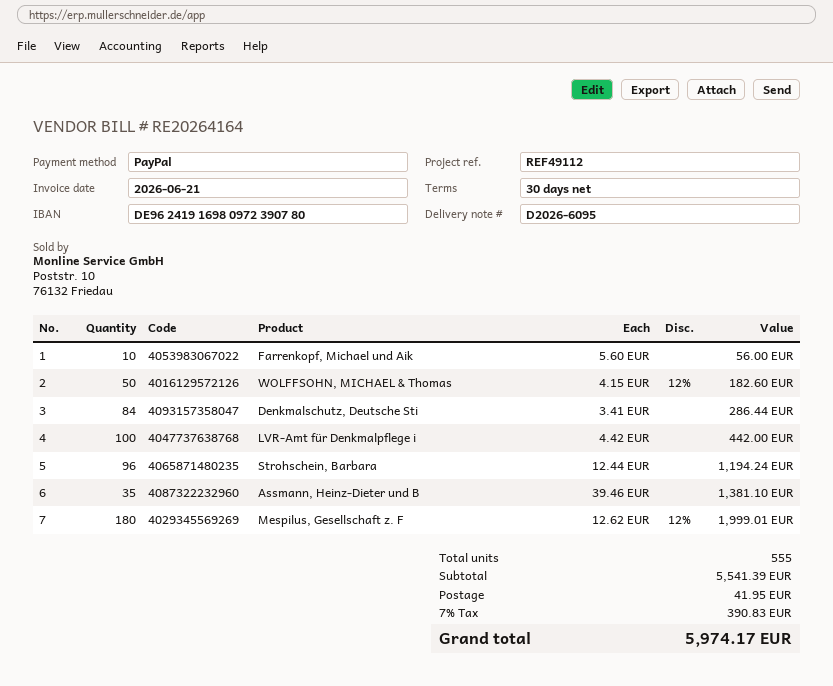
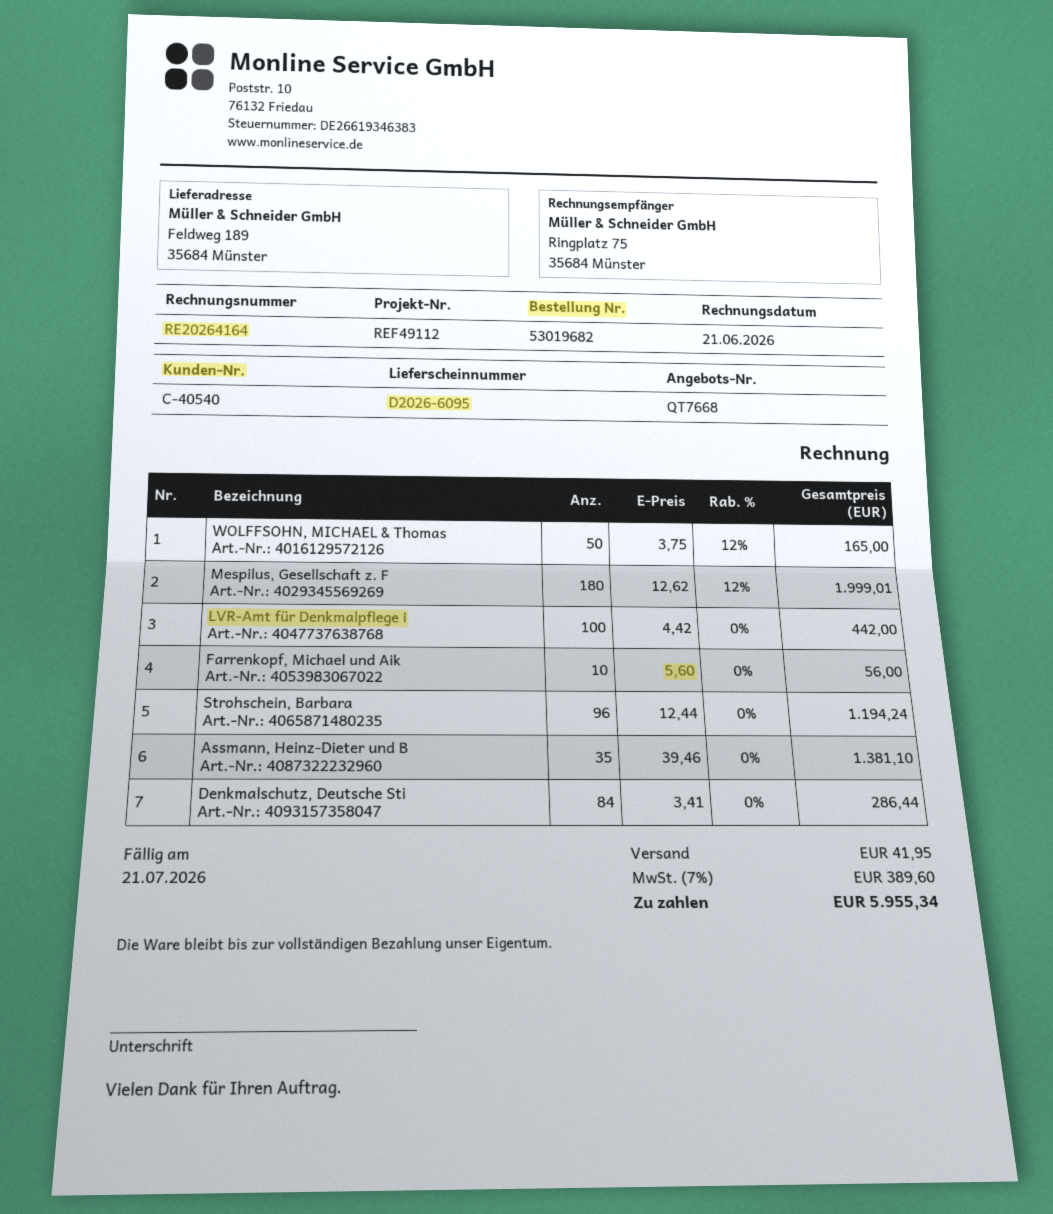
WOLFFSOHN, MICHAEL & Thomas: 50 x 4.15 - 12% = 182.60 -> 50 x 3.75 - 12% = 165.00
tax: 7% = 390.83 -> 7% = 389.60
total: 5974.17 -> 5955.34

